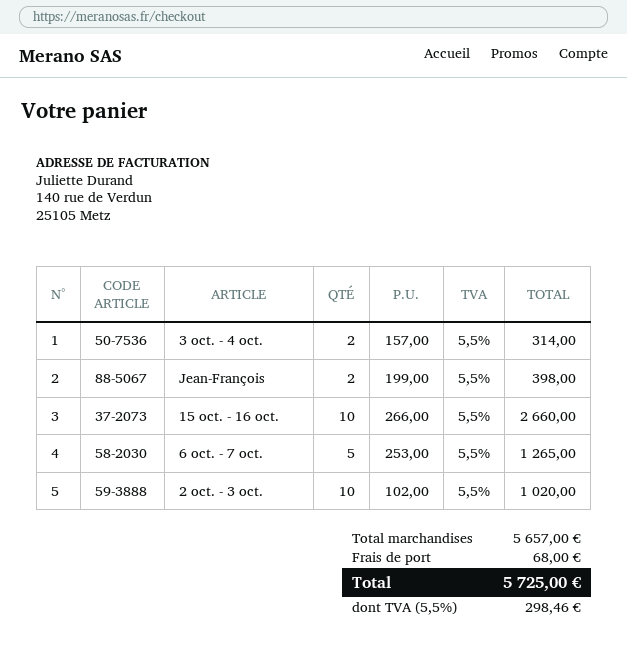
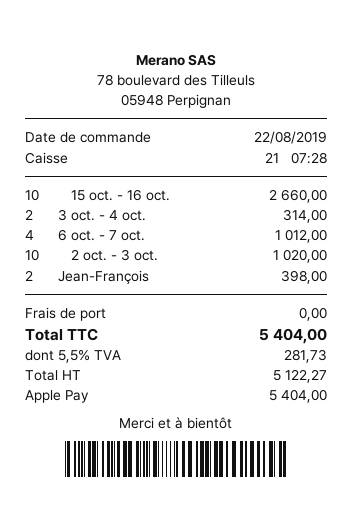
6 oct. - 7 oct.: 5 for 1265.00 -> 4 for 1012.00
shipping: 68.00 -> 0.00
tax: 5.5% = 298.46 -> 5.5% = 281.73
total: 5725.00 -> 5404.00

